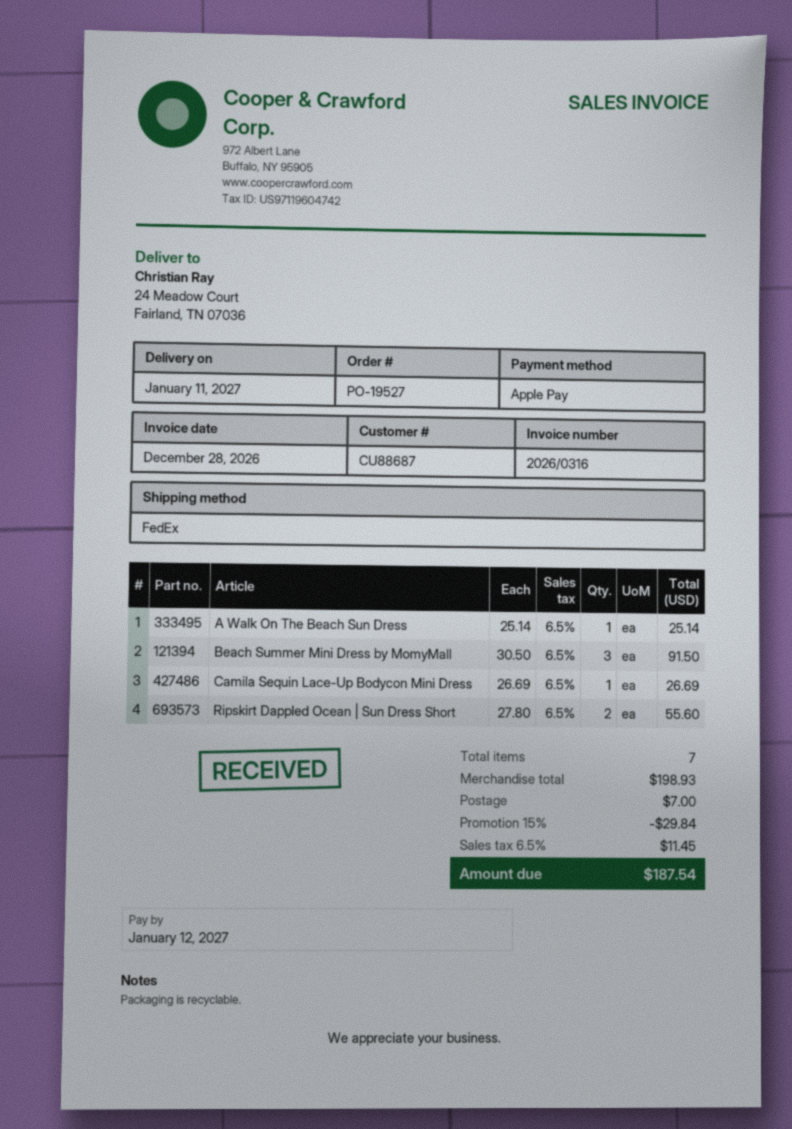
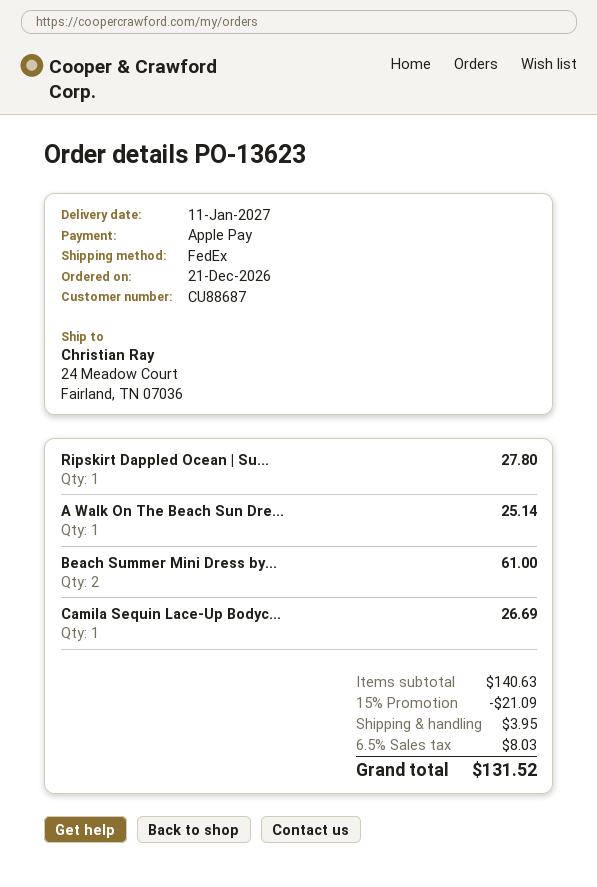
order number: PO-19527 -> PO-13623
Beach Summer Mini Dress by MomyMall: 3 for 91.50 -> 2 for 61.00
Ripskirt Dappled Ocean | Sun Dress Short: 2 for 55.60 -> 1 for 27.80
subtotal: 198.93 -> 140.63
discount: 15% = 29.84 -> 15% = 21.09
shipping: 7.00 -> 3.95
tax: 6.5% = 11.45 -> 6.5% = 8.03
total: 187.54 -> 131.52

